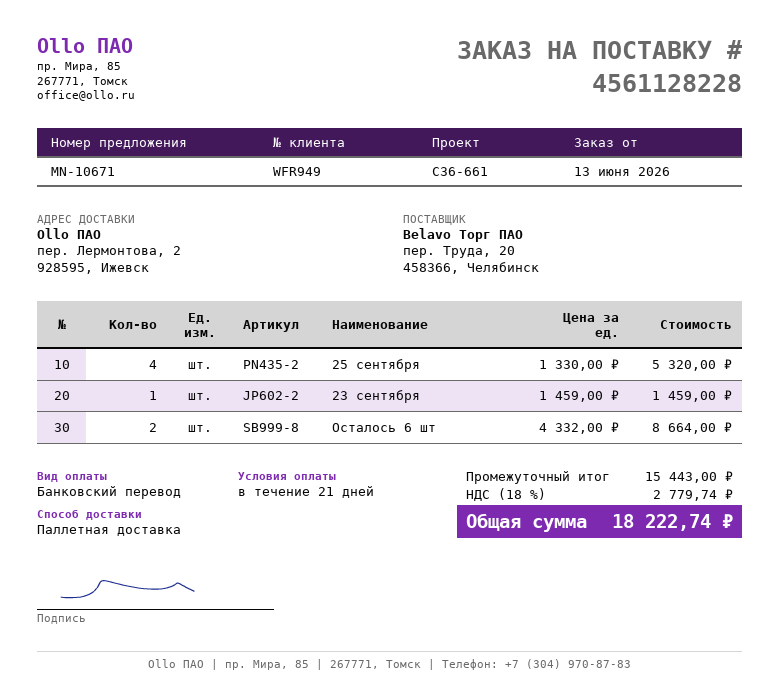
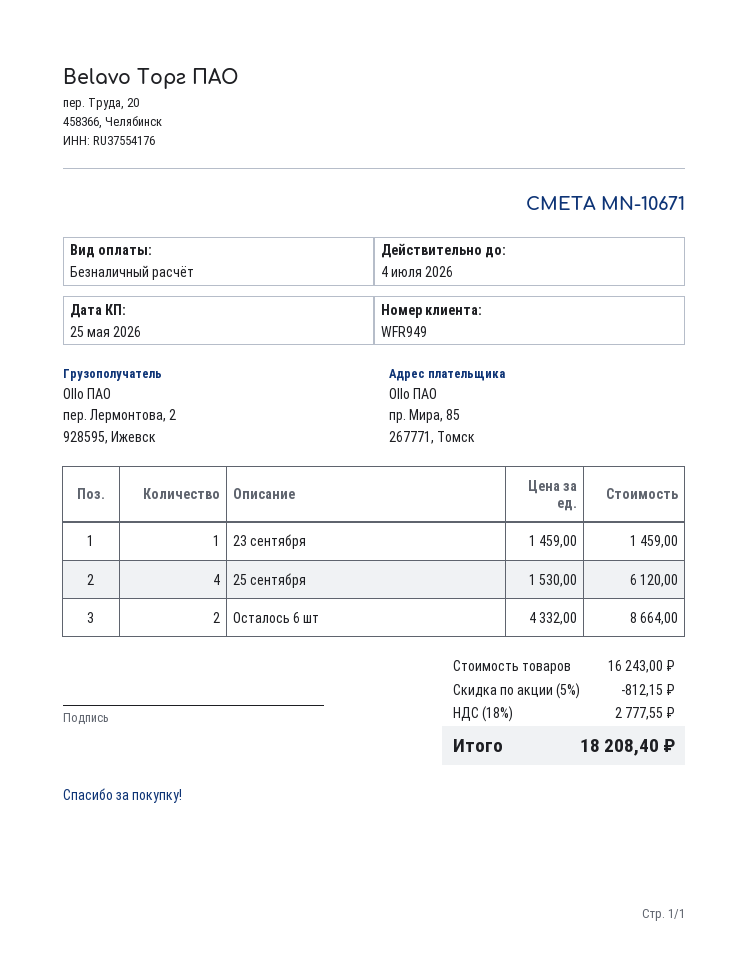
25 сентября: 4 x 1330.00 = 5320.00 -> 4 x 1530.00 = 6120.00
subtotal: 15443.00 -> 16243.00
discount: none -> 5% = 812.15
tax: 18% = 2779.74 -> 18% = 2777.55
total: 18222.74 -> 18208.40

